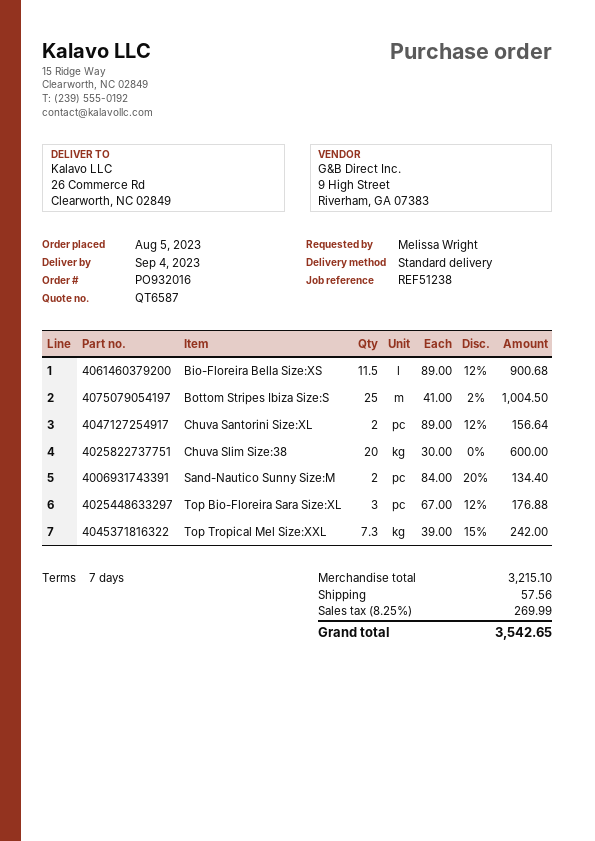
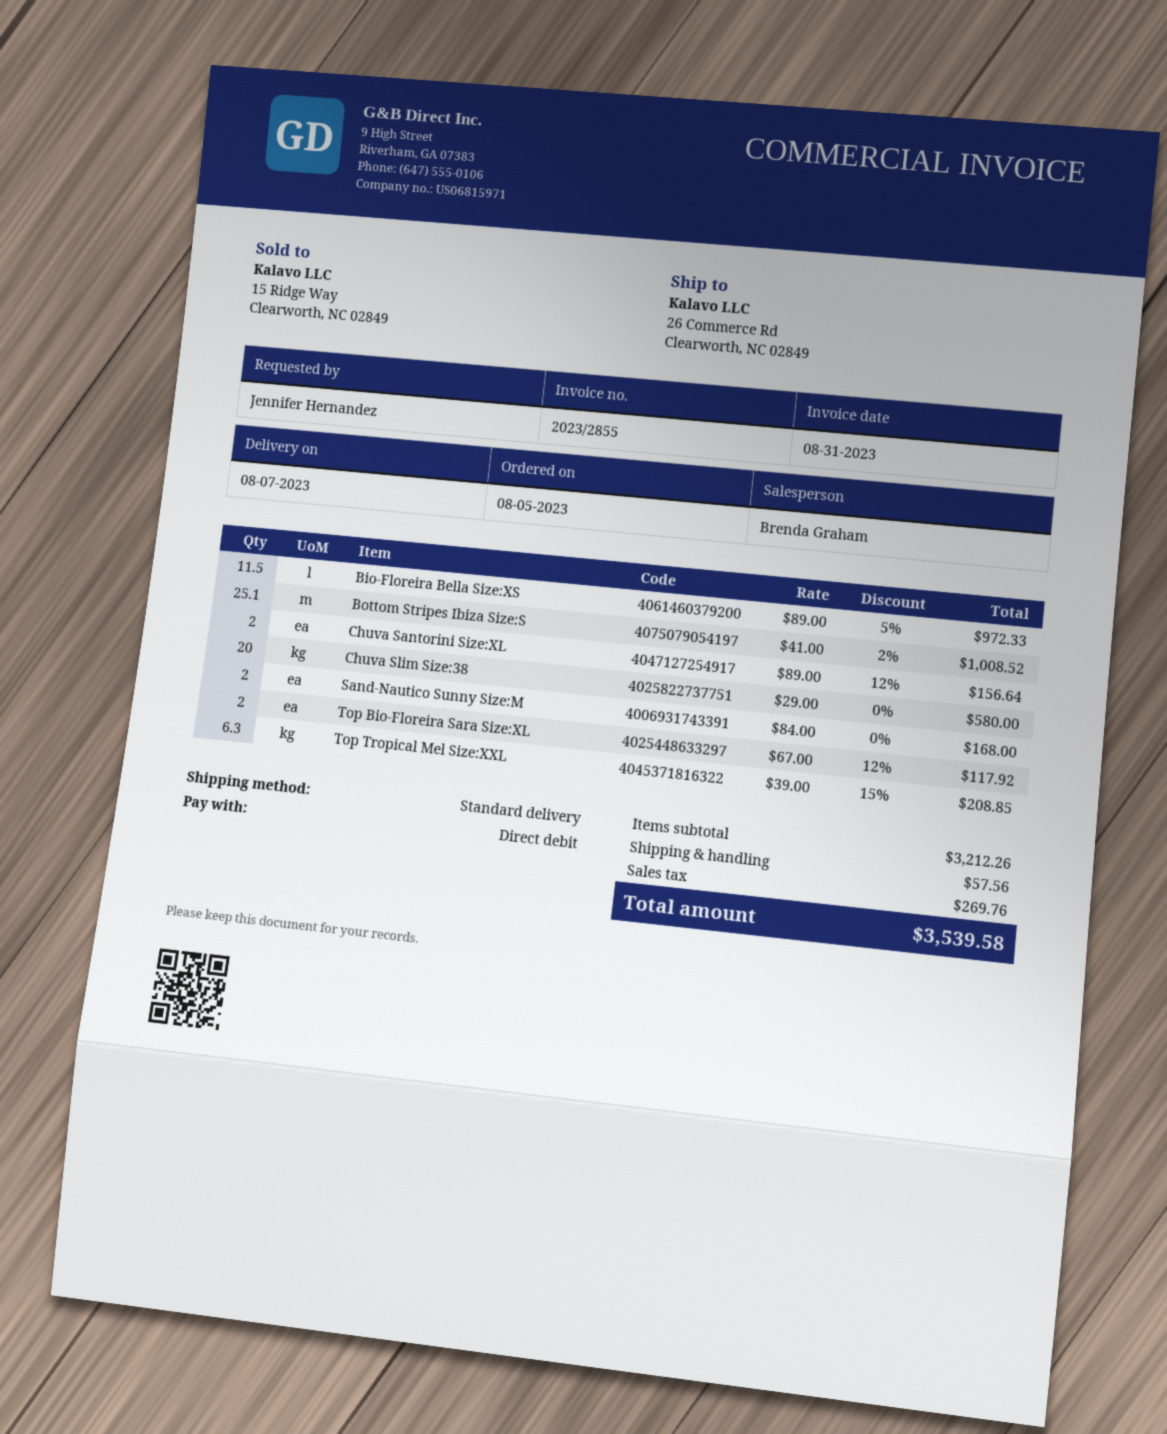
delivery date: 2023-09-04 -> 2023-08-07
ordered by: Melissa Wright -> Jennifer Hernandez
Bio-Floreira Bella Size:XS: 11.5 x 89.00 - 12% = 900.68 -> 11.5 x 89.00 - 5% = 972.33
Bottom Stripes Ibiza Size:S: 25 x 41.00 - 2% = 1004.50 -> 25.1 x 41.00 - 2% = 1008.52
Chuva Slim Size:38: 20 x 30.00 = 600.00 -> 20 x 29.00 = 580.00
Sand-Nautico Sunny Size:M: 2 x 84.00 - 20% = 134.40 -> 2 x 84.00 = 168.00
Top Bio-Floreira Sara Size:XL: 3 x 67.00 - 12% = 176.88 -> 2 x 67.00 - 12% = 117.92
Top Tropical Mel Size:XXL: 7.3 x 39.00 - 15% = 242.00 -> 6.3 x 39.00 - 15% = 208.85
subtotal: 3215.10 -> 3212.26
tax: 269.99 -> 269.76
total: 3542.65 -> 3539.58

